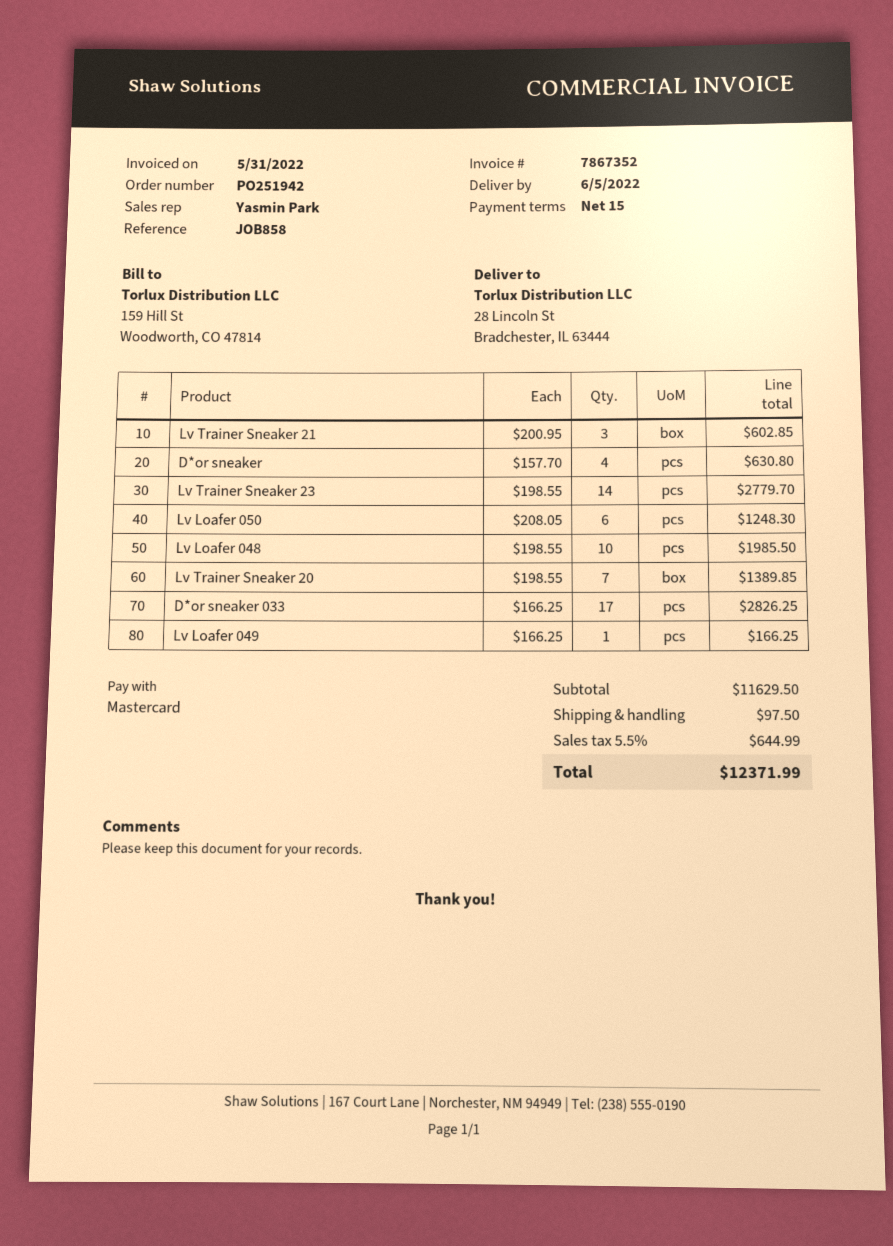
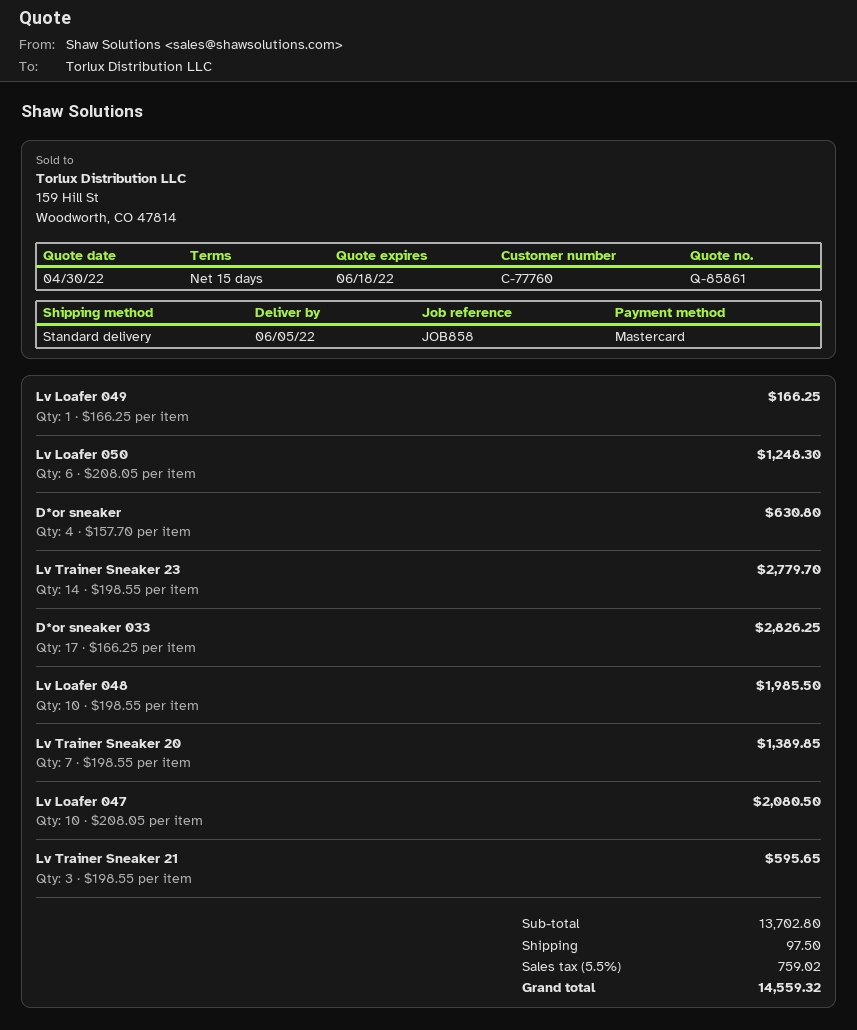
Lv Trainer Sneaker 21: 3 x 200.95 = 602.85 -> 3 x 198.55 = 595.65
Lv Loafer 047: none -> 10 x 208.05 = 2080.50
subtotal: 11629.50 -> 13702.80
tax: 5.5% = 644.99 -> 5.5% = 759.02
total: 12371.99 -> 14559.32

